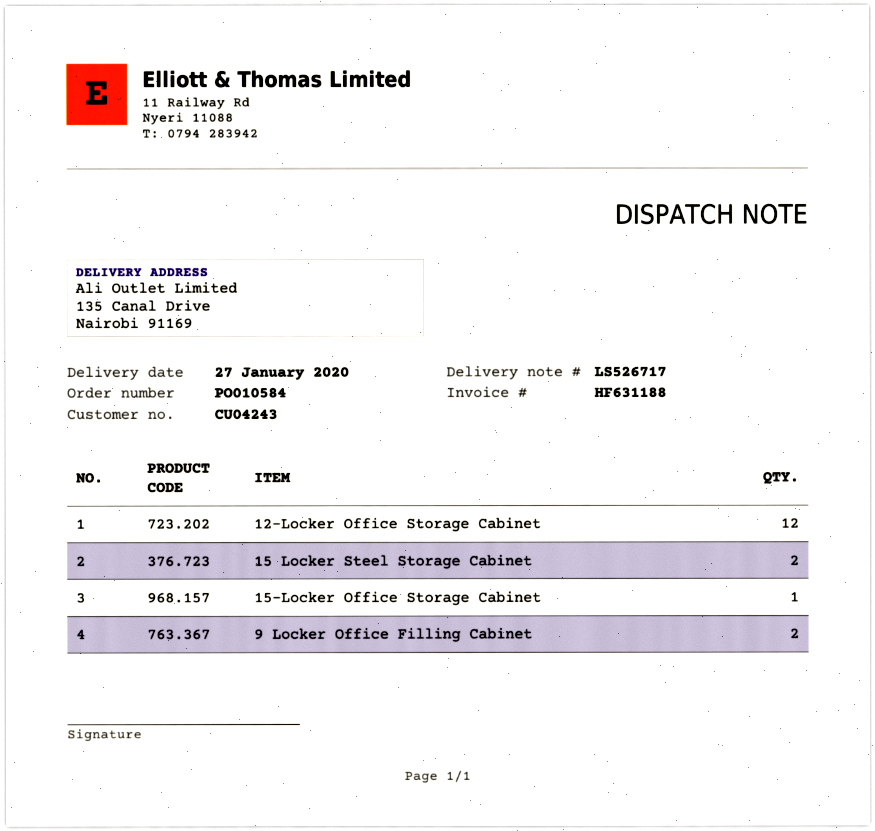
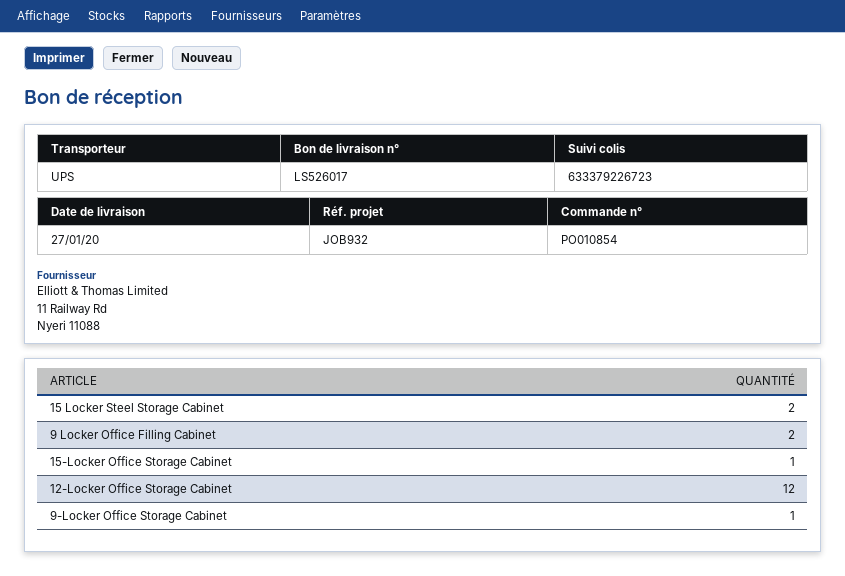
order number: PO010584 -> PO010854
delivery note number: LS526717 -> LS526017
9-Locker Office Storage Cabinet: none -> 1

